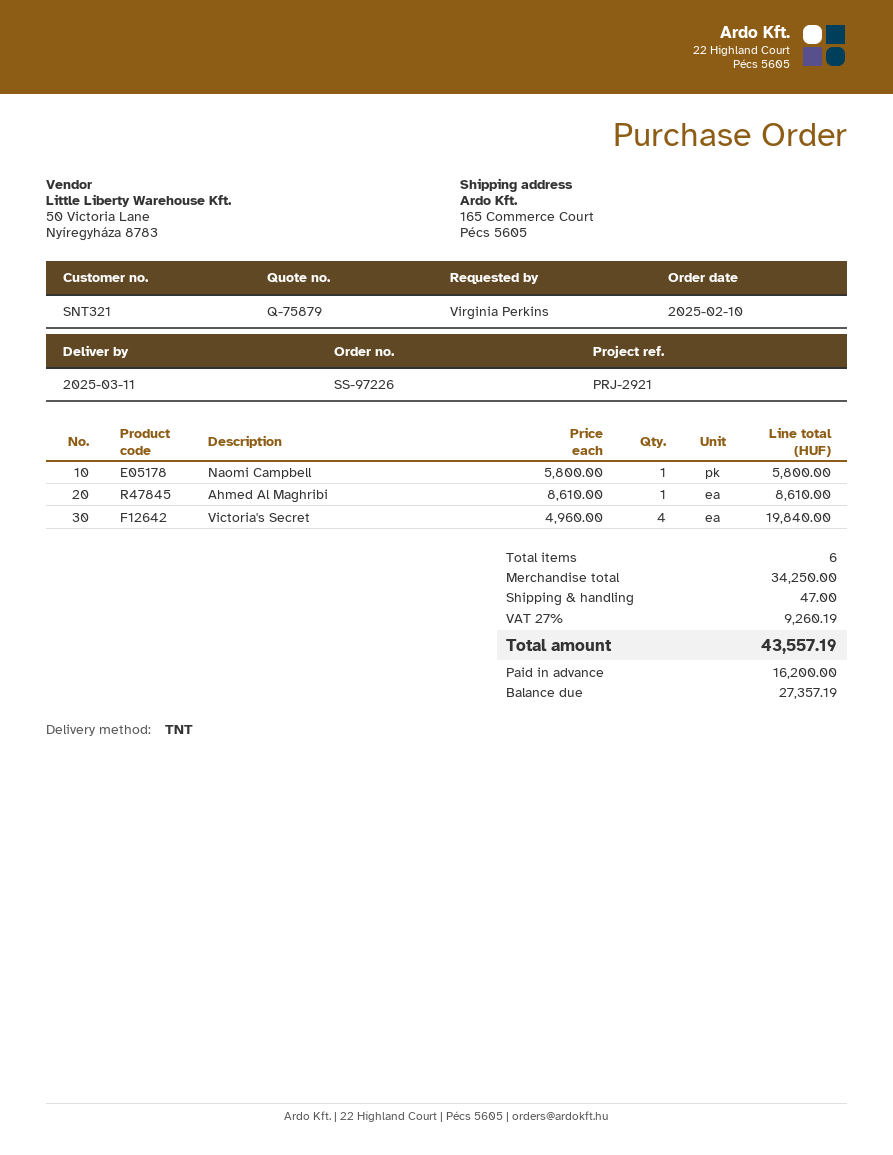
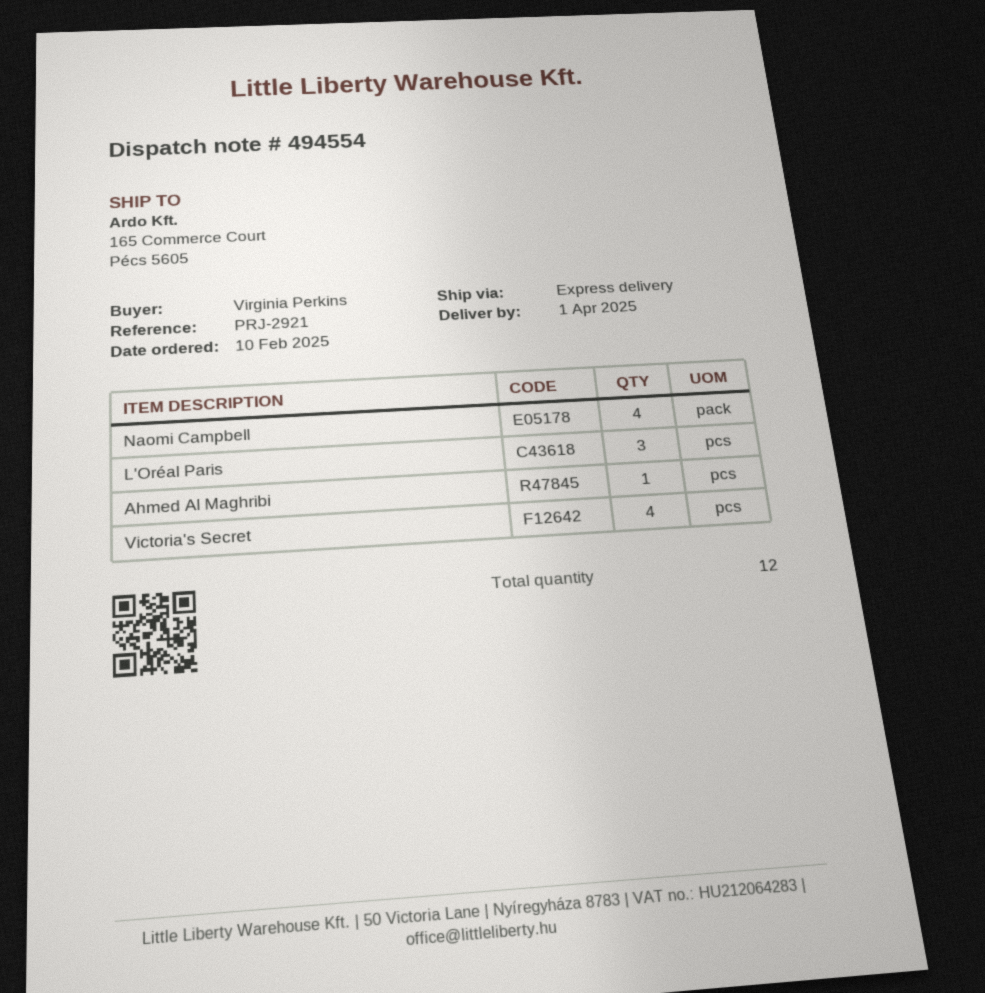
delivery date: 2025-03-11 -> 2025-04-01
shipping method: TNT -> express
Naomi Campbell: 1 -> 4
L'Oréal Paris: none -> 3
total quantity: 6 -> 12

